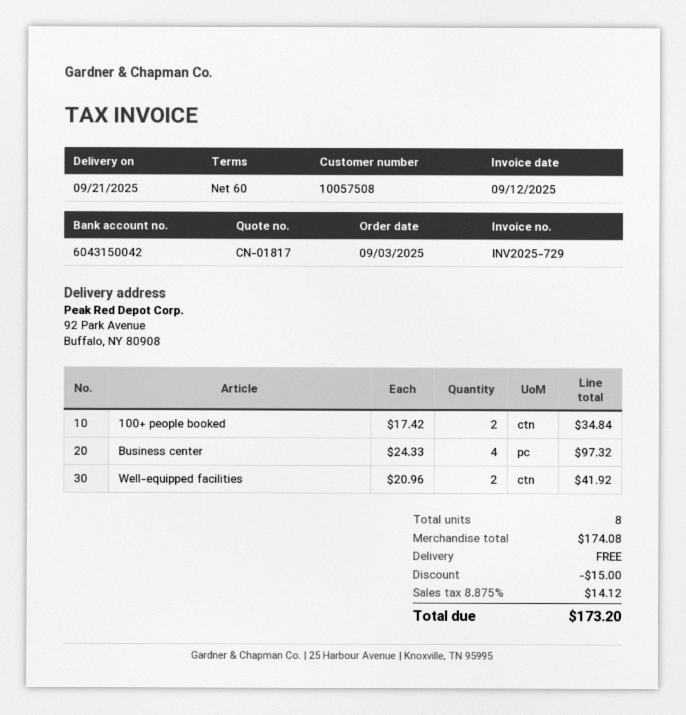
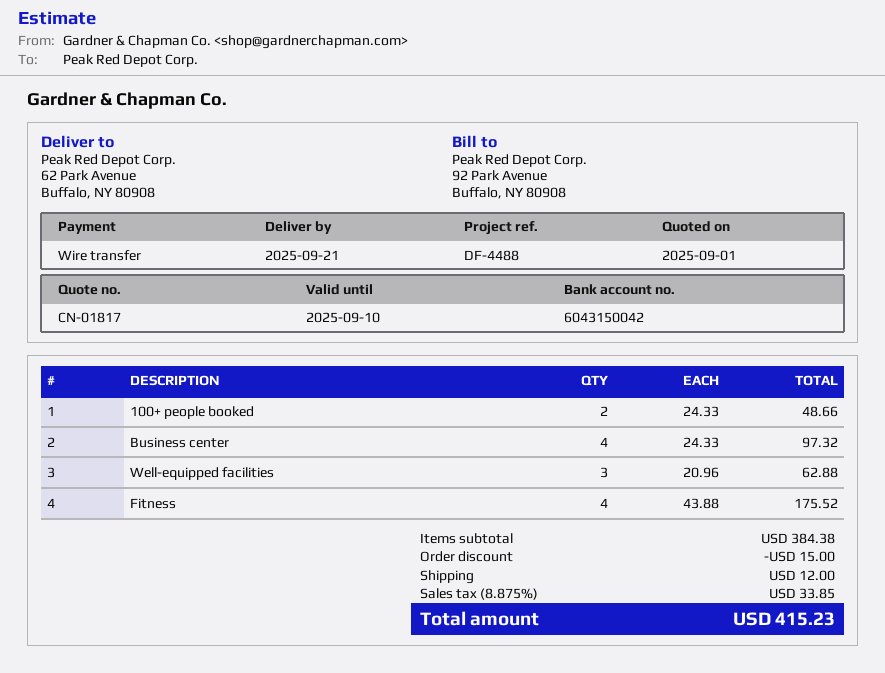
ship to: 92 Park Avenue, Buffalo, NY 80908 -> 62 Park Avenue, Buffalo, NY 80908
100+ people booked: 2 x 17.42 = 34.84 -> 2 x 24.33 = 48.66
Well-equipped facilities: 2 x 20.96 = 41.92 -> 3 x 20.96 = 62.88
Fitness: none -> 4 x 43.88 = 175.52
subtotal: 174.08 -> 384.38
shipping: 0.00 -> 12.00
tax: 8.875% = 14.12 -> 8.875% = 33.85
total: 173.20 -> 415.23

